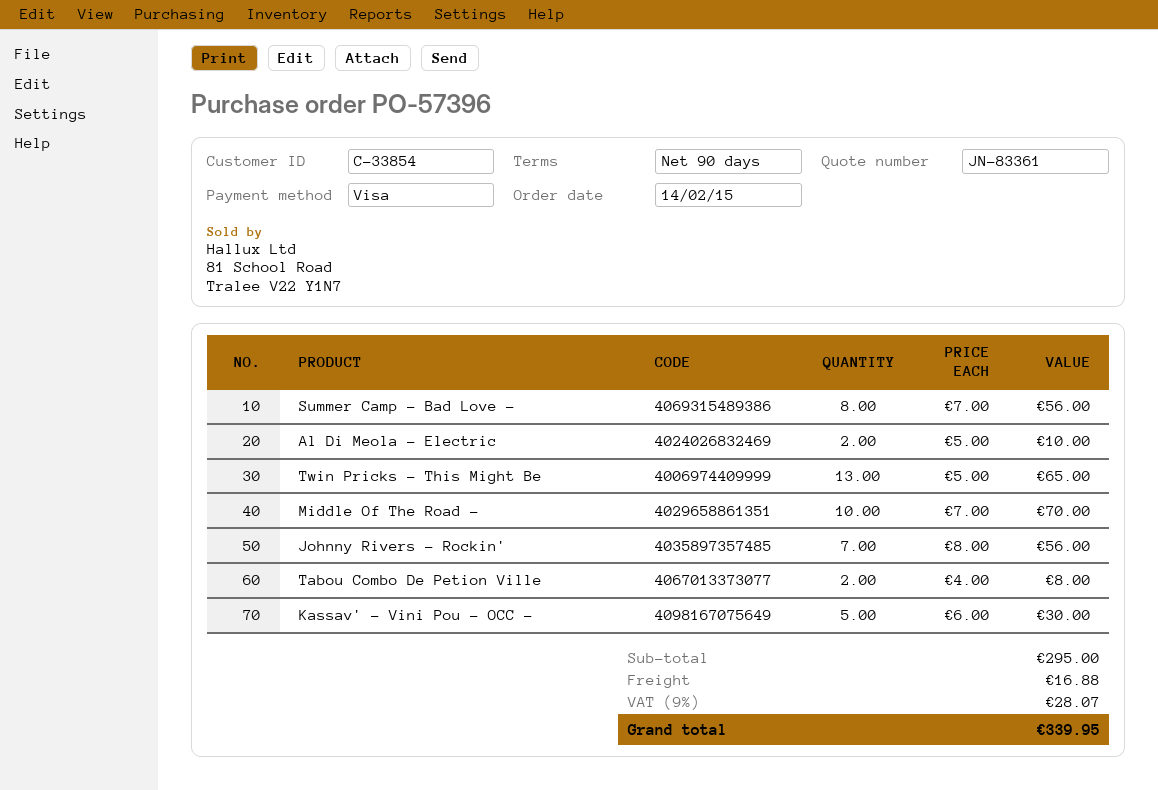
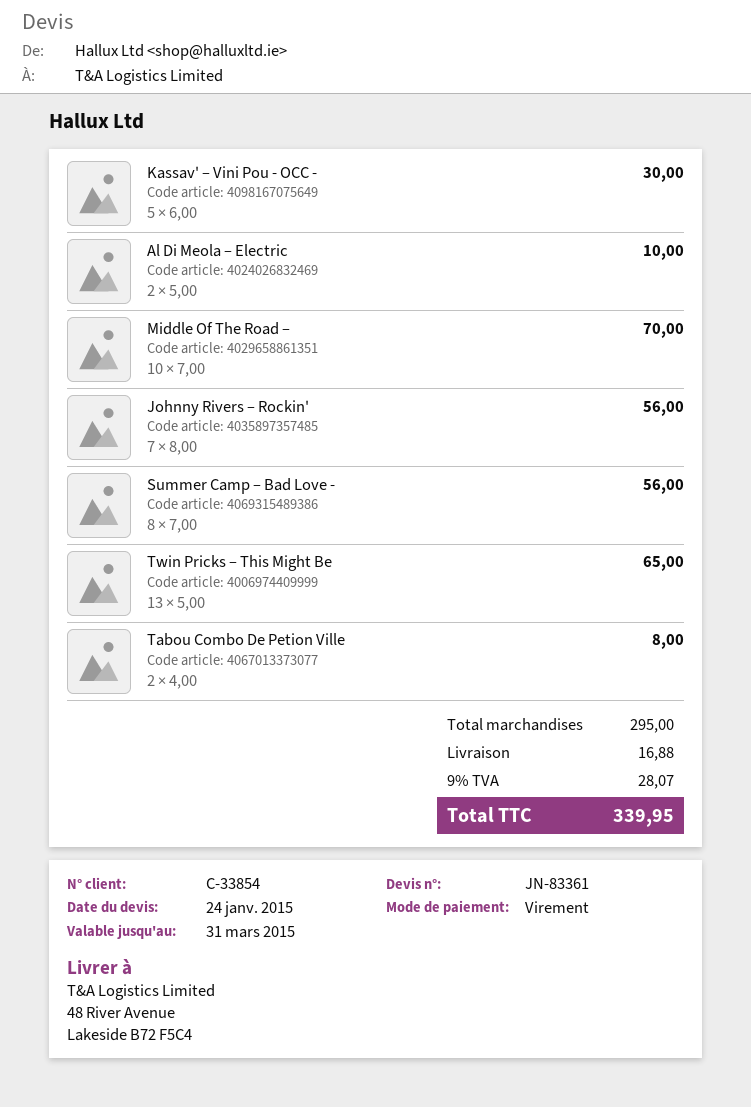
payment method: Visa -> bank transfer

